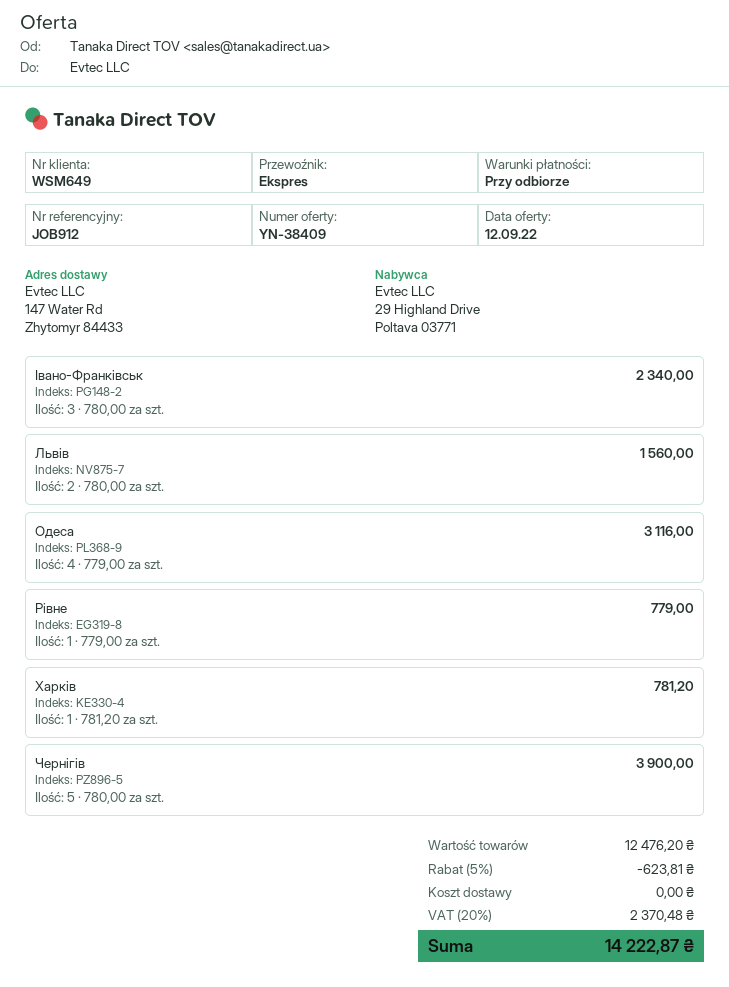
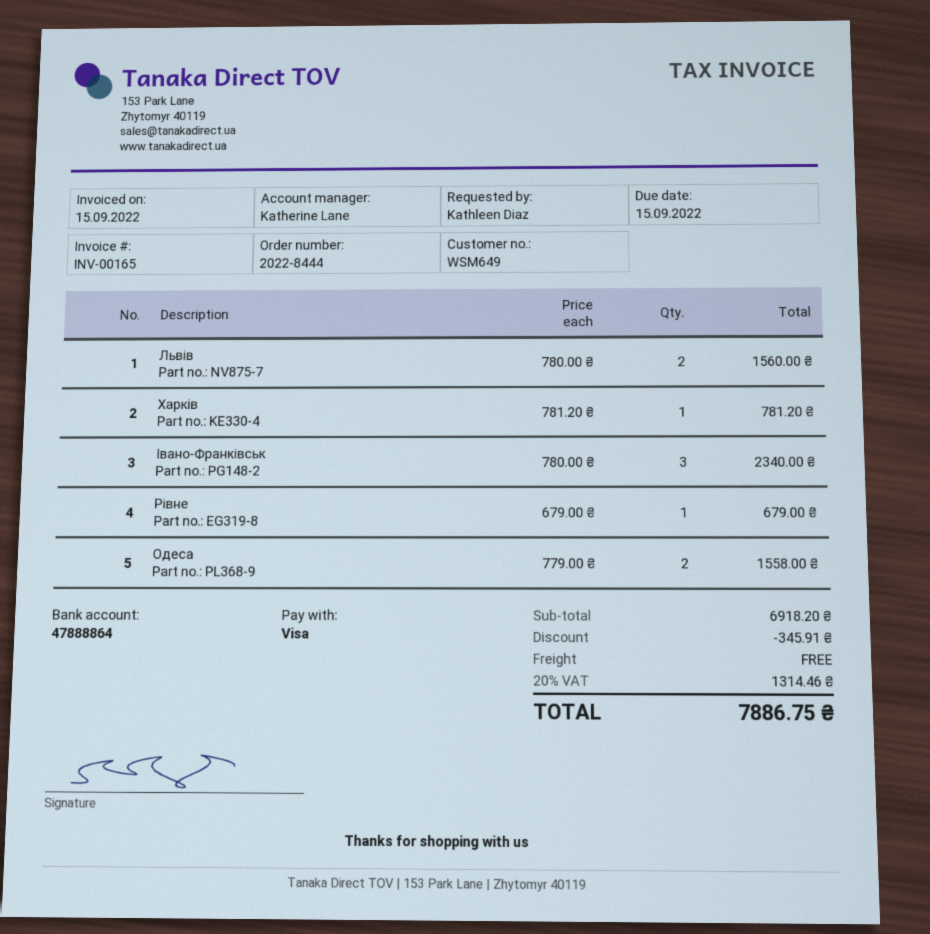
Одеса: 4 x 779.00 = 3116.00 -> 2 x 779.00 = 1558.00
Рівне: 1 x 779.00 = 779.00 -> 1 x 679.00 = 679.00
Чернігів: 5 x 780.00 = 3900.00 -> none
subtotal: 12476.20 -> 6918.20
discount: 623.81 -> 345.91
tax: 20% = 2370.48 -> 20% = 1314.46
total: 14222.87 -> 7886.75

